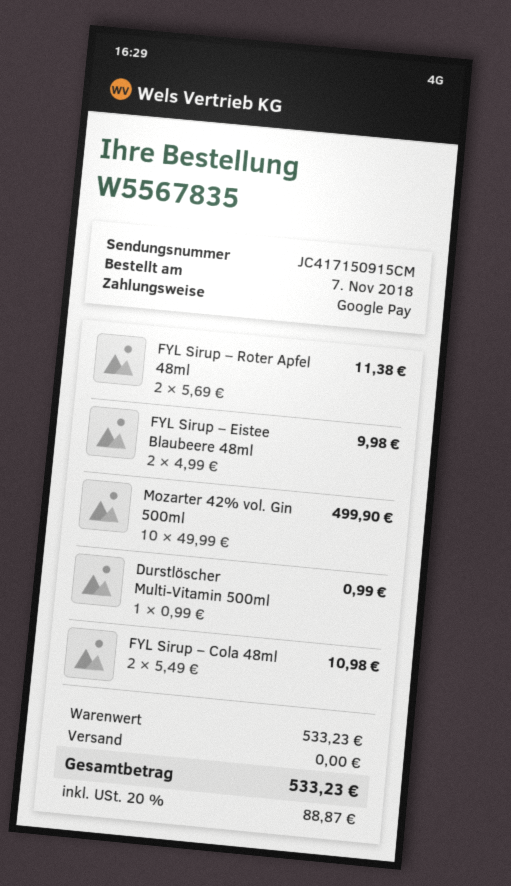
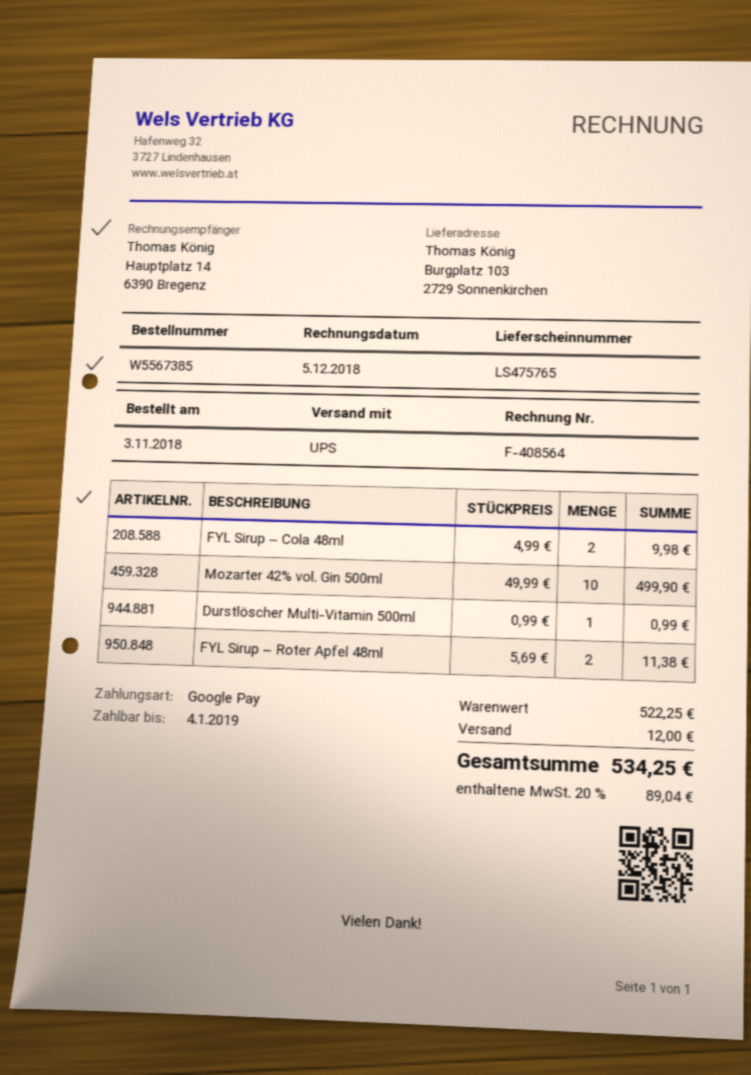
order number: W5567835 -> W5567385
order date: 2018-11-07 -> 2018-11-03
FYL Sirup – Eistee Blaubeere 48ml: 2 x 4.99 = 9.98 -> none
FYL Sirup – Cola 48ml: 2 x 5.49 = 10.98 -> 2 x 4.99 = 9.98
subtotal: 533.23 -> 522.25
shipping: 0.00 -> 12.00
tax: 20% = 88.87 -> 20% = 89.04
total: 533.23 -> 534.25

